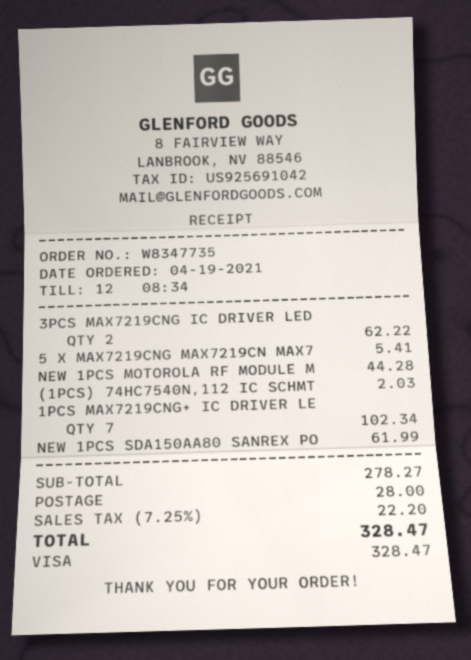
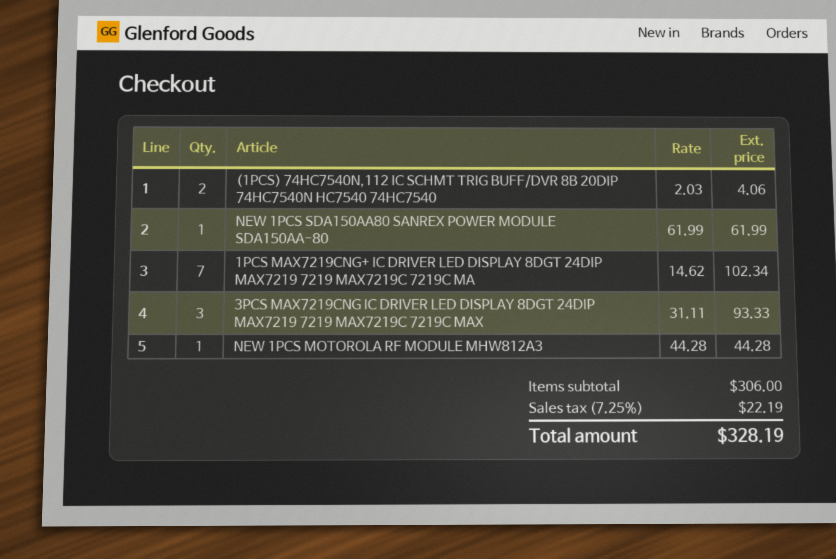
3PCS MAX7219CNG IC DRIVER LED: 2 for 62.22 -> 3 for 93.33
5 X MAX7219CNG MAX7219CN MAX7: 1 for 5.41 -> none
(1PCS) 74HC7540N,112 IC SCHMT: 1 for 2.03 -> 2 for 4.06
subtotal: 278.27 -> 306.00
shipping: 28.00 -> none
tax: 7.25% = 22.20 -> 7.25% = 22.19
total: 328.47 -> 328.19

